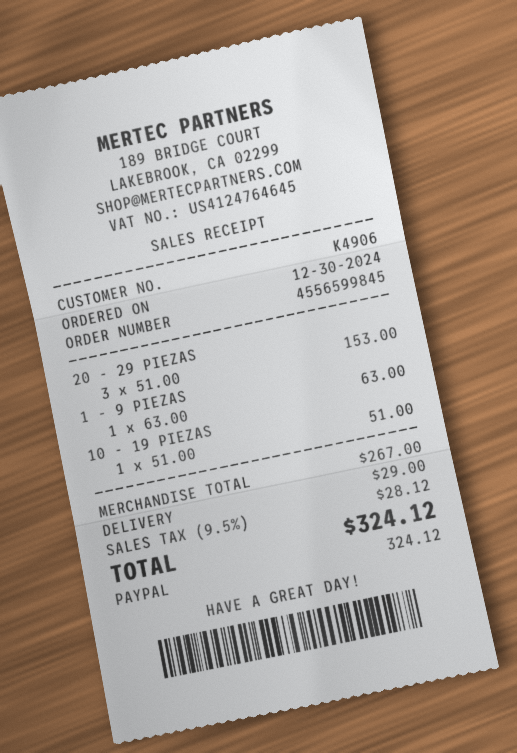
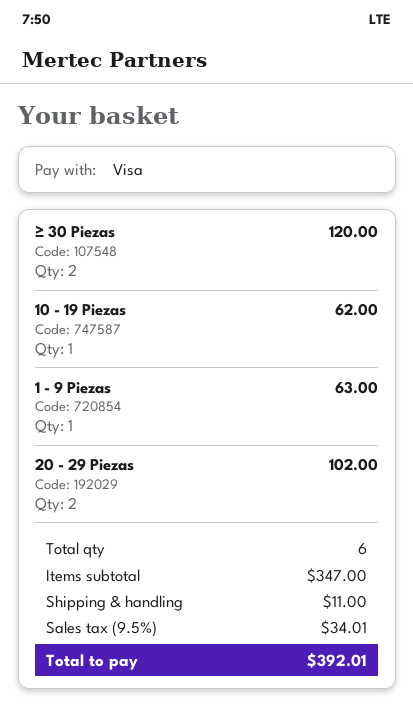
payment method: PayPal -> Visa
20 - 29 PIEZAS: 3 for 153.00 -> 2 for 102.00
10 - 19 PIEZAS: 1 for 51.00 -> 1 for 62.00
≥ 30 Piezas: none -> 2 for 120.00
subtotal: 267.00 -> 347.00
shipping: 29.00 -> 11.00
tax: 9.5% = 28.12 -> 9.5% = 34.01
total: 324.12 -> 392.01

